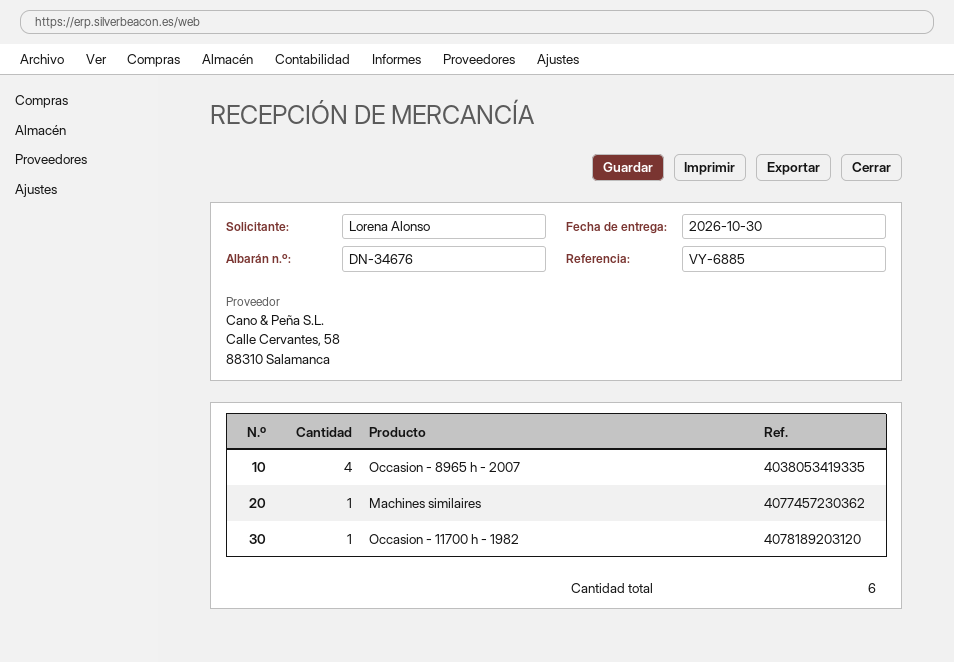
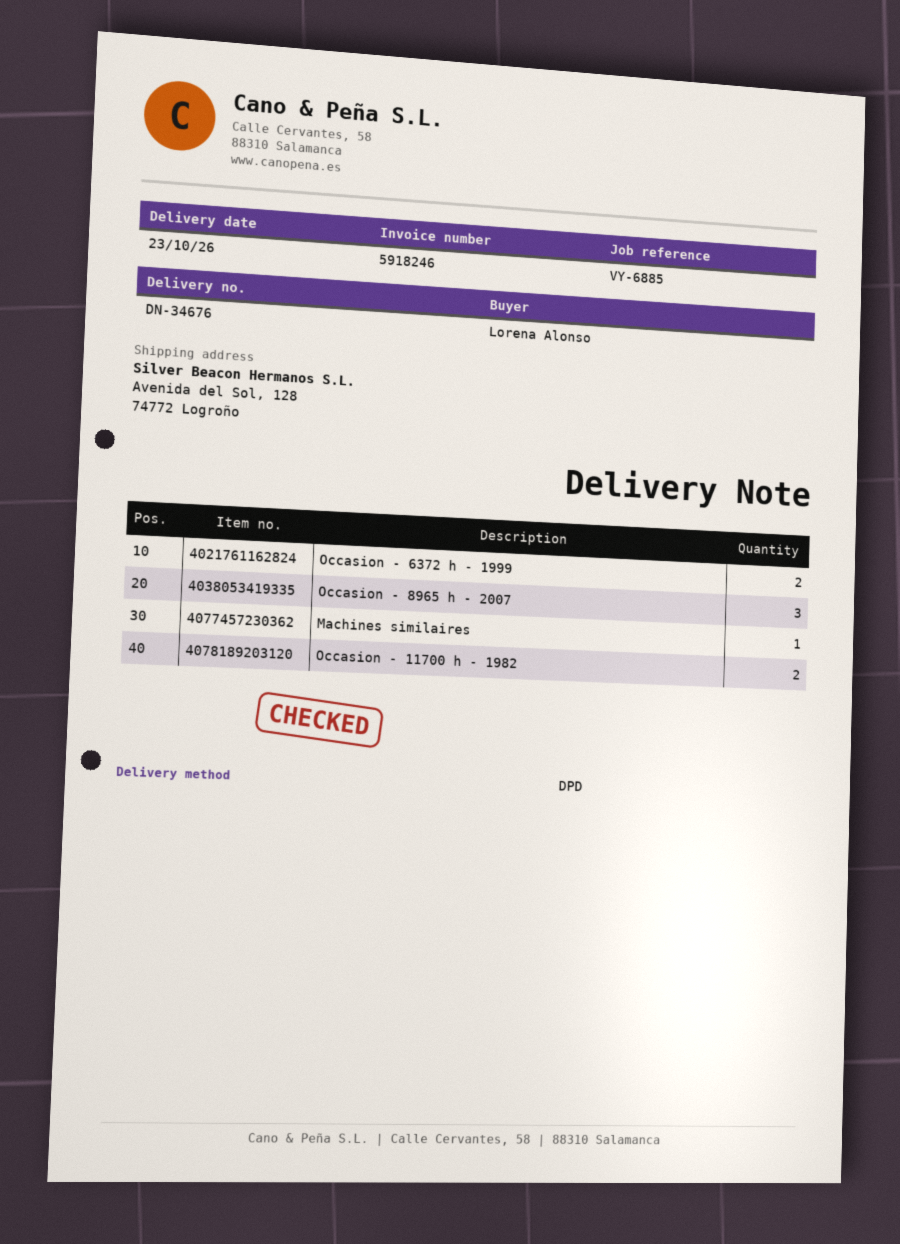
delivery date: 2026-10-30 -> 2026-10-23
Occasion - 8965 h - 2007: 4 -> 3
Occasion - 11700 h - 1982: 1 -> 2
Occasion - 6372 h - 1999: none -> 2

